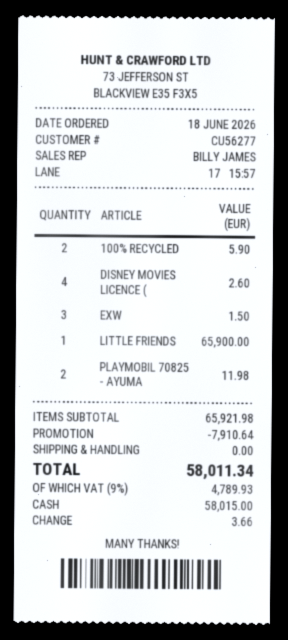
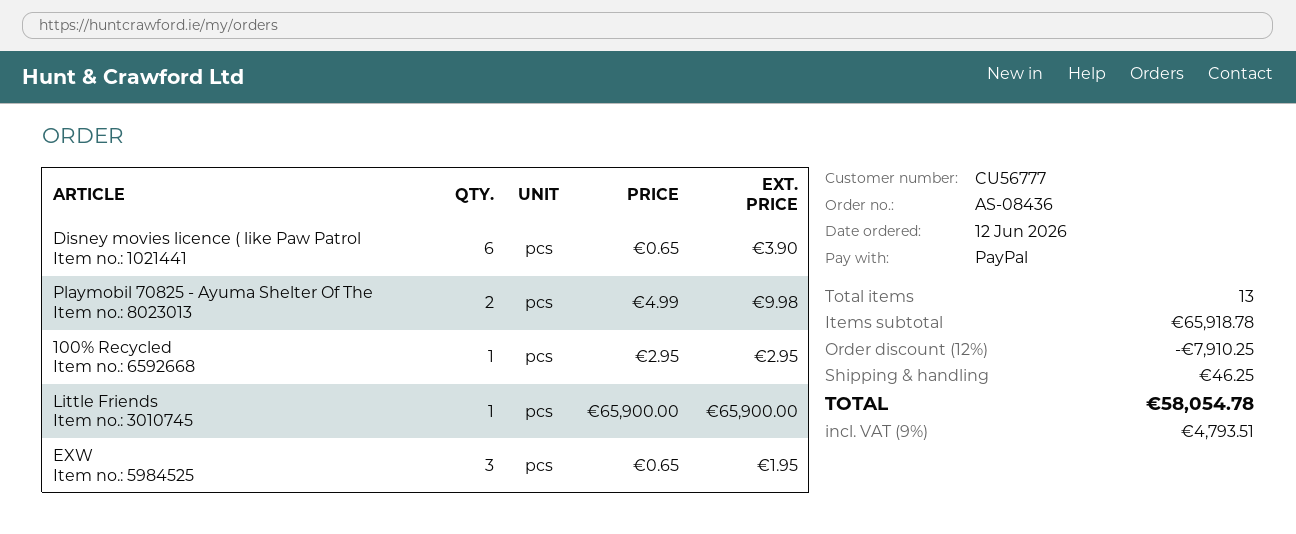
order date: 2026-06-18 -> 2026-06-12
customer number: CU56277 -> CU56777
payment method: cash -> PayPal
100% RECYCLED: 2 for 5.90 -> 1 for 2.95
DISNEY MOVIES LICENCE (: 4 for 2.60 -> 6 for 3.90
EXW: 3 for 1.50 -> 3 for 1.95
PLAYMOBIL 70825 - AYUMA: 2 for 11.98 -> 2 for 9.98
subtotal: 65921.98 -> 65918.78
discount: 7910.64 -> 7910.25
shipping: 0.00 -> 46.25
tax: 9% = 4789.93 -> 9% = 4793.51
total: 58011.34 -> 58054.78

